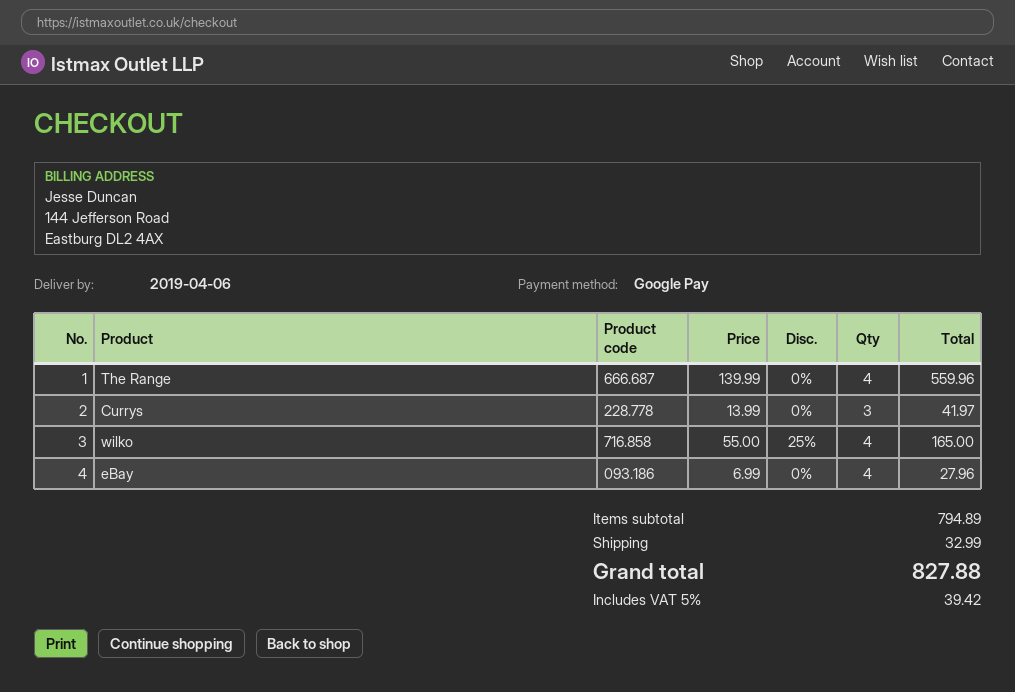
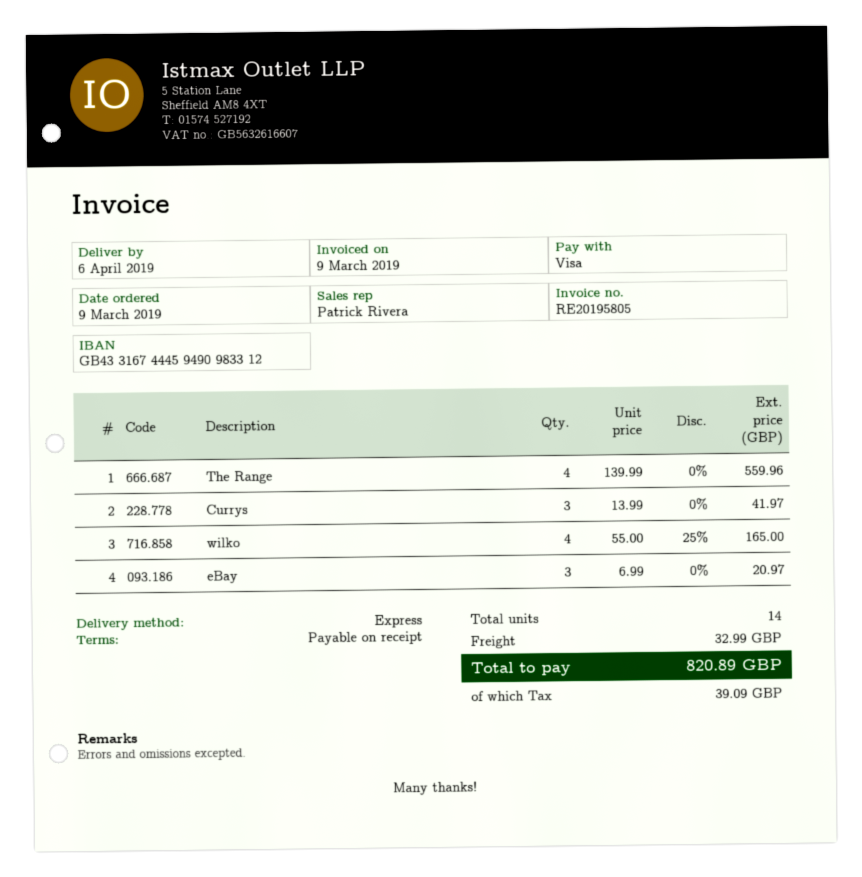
payment method: Google Pay -> Visa
eBay: 4 x 6.99 = 27.96 -> 3 x 6.99 = 20.97
tax: 39.42 -> 39.09
total: 827.88 -> 820.89

